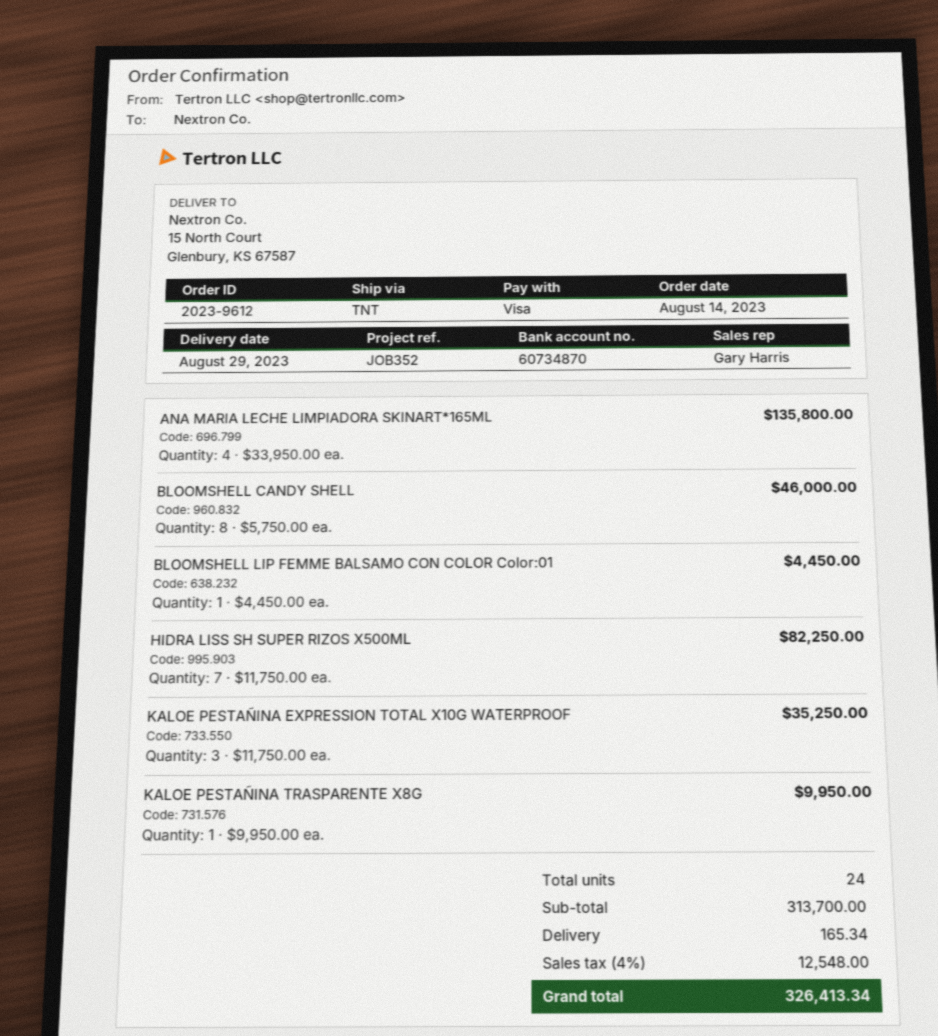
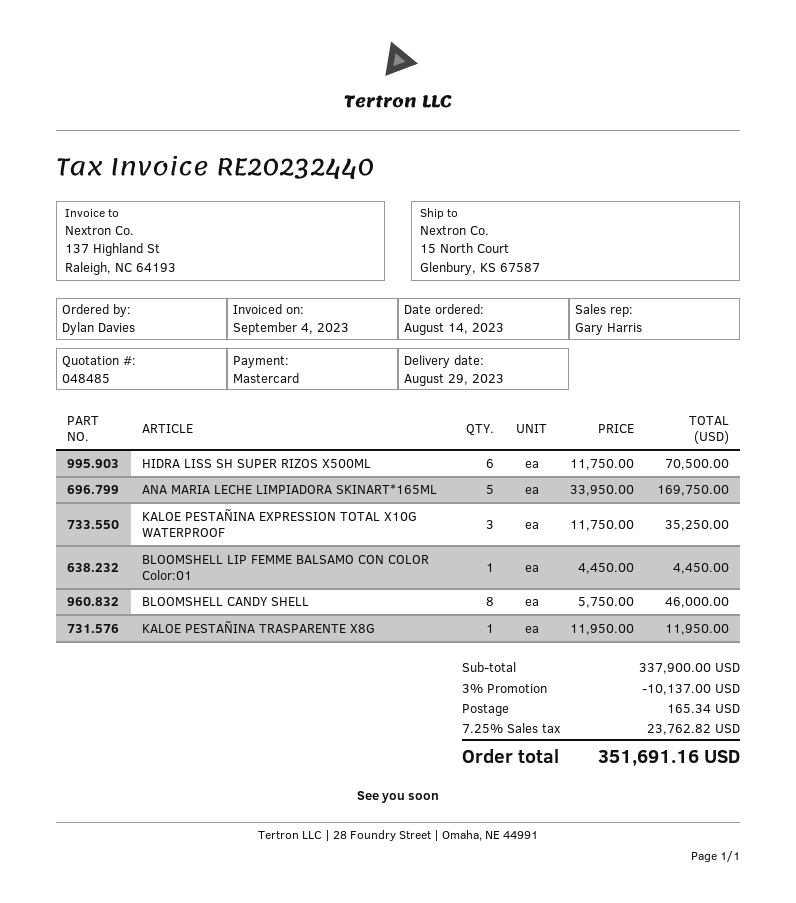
payment method: Visa -> Mastercard
ANA MARIA LECHE LIMPIADORA SKINART*165ML: 4 x 33950.00 = 135800.00 -> 5 x 33950.00 = 169750.00
HIDRA LISS SH SUPER RIZOS X500ML: 7 x 11750.00 = 82250.00 -> 6 x 11750.00 = 70500.00
KALOE PESTAÑINA TRASPARENTE X8G: 1 x 9950.00 = 9950.00 -> 1 x 11950.00 = 11950.00
subtotal: 313700.00 -> 337900.00
discount: none -> 3% = 10137.00
tax: 4% = 12548.00 -> 7.25% = 23762.82
total: 326413.34 -> 351691.16

